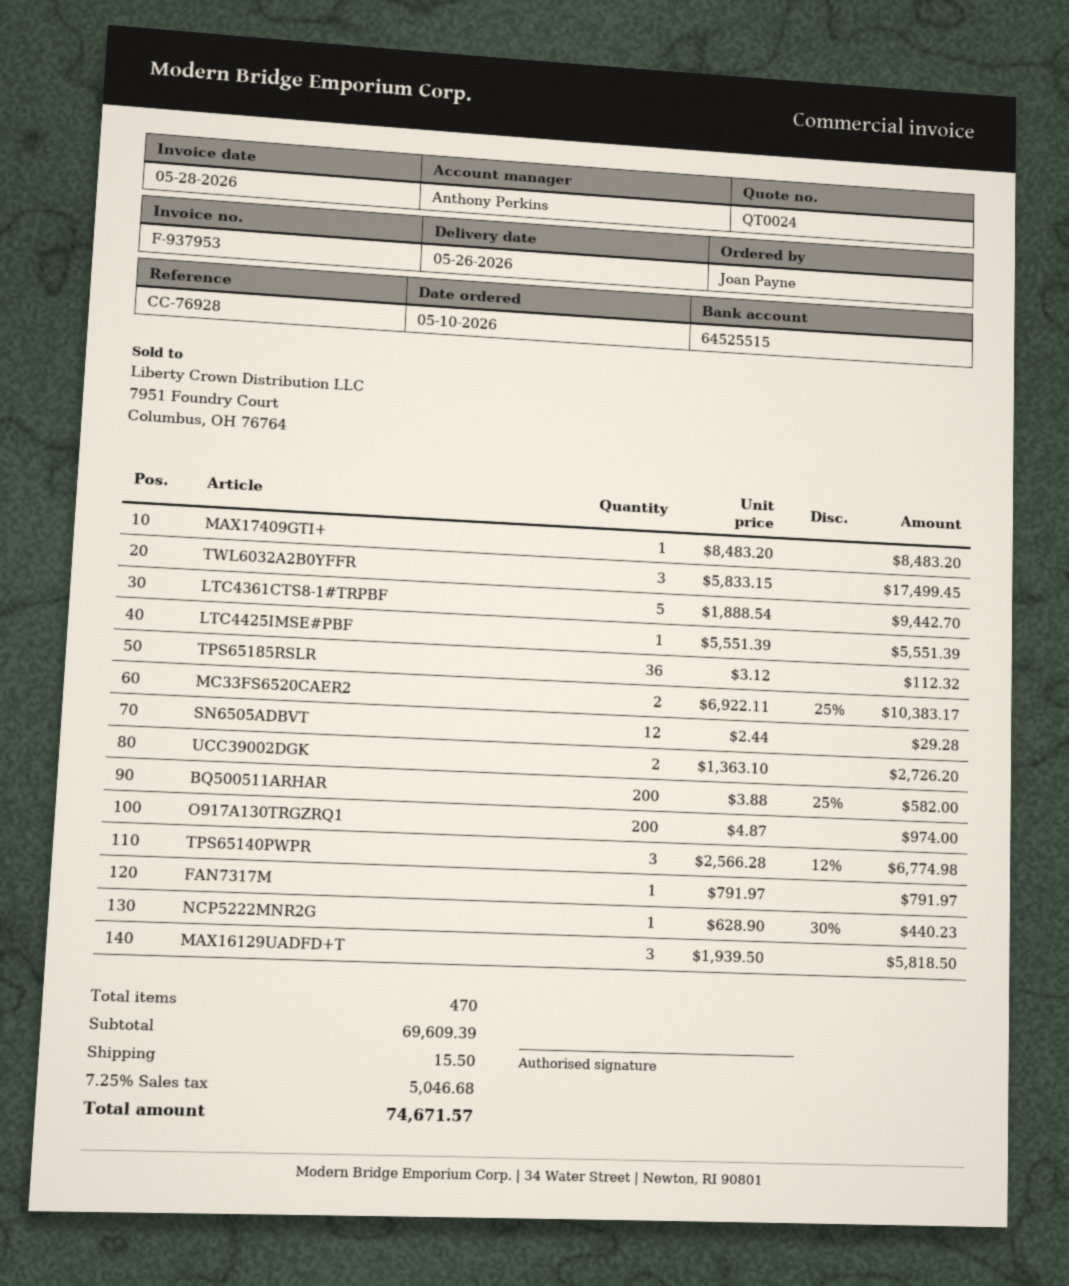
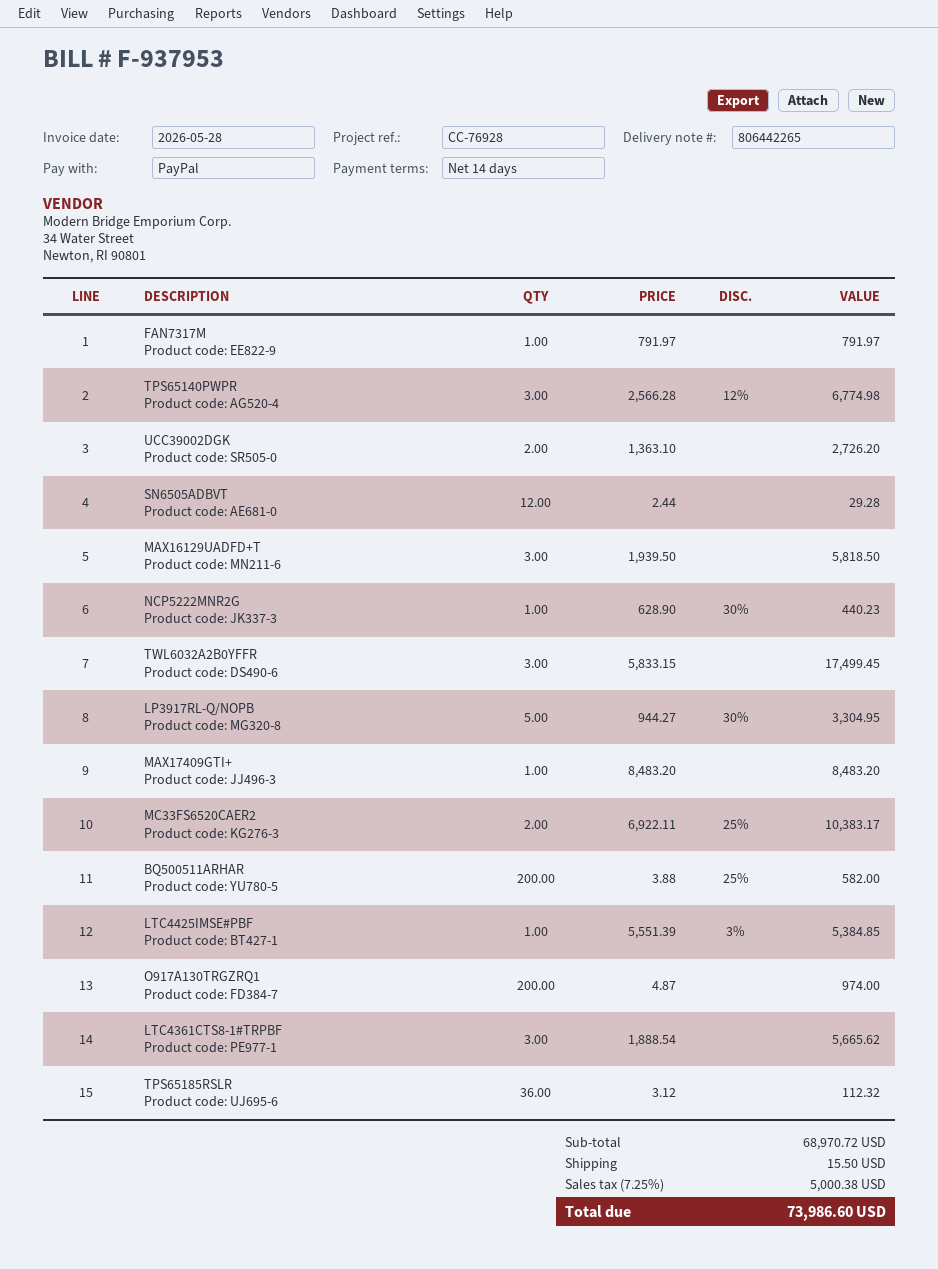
LTC4361CTS8-1#TRPBF: 5 x 1888.54 = 9442.70 -> 3 x 1888.54 = 5665.62
LTC4425IMSE#PBF: 1 x 5551.39 = 5551.39 -> 1 x 5551.39 - 3% = 5384.85
LP3917RL-Q/NOPB: none -> 5 x 944.27 - 30% = 3304.95
subtotal: 69609.39 -> 68970.72
tax: 7.25% = 5046.68 -> 7.25% = 5000.38
total: 74671.57 -> 73986.60

